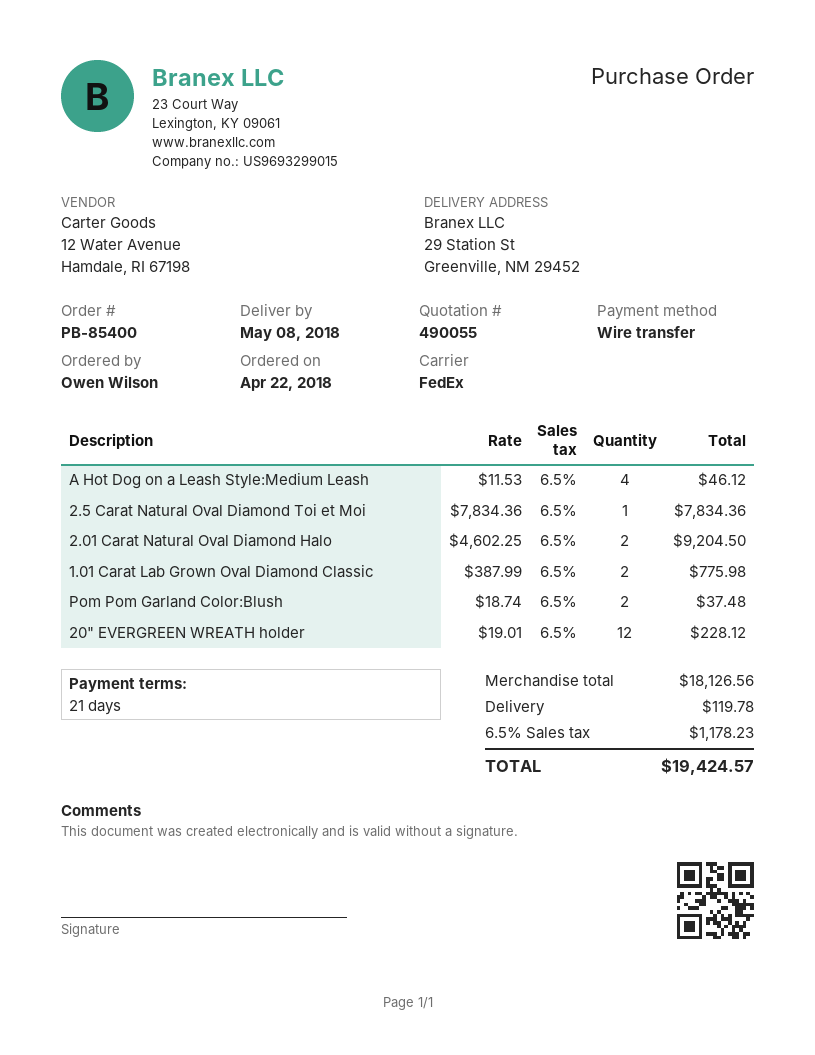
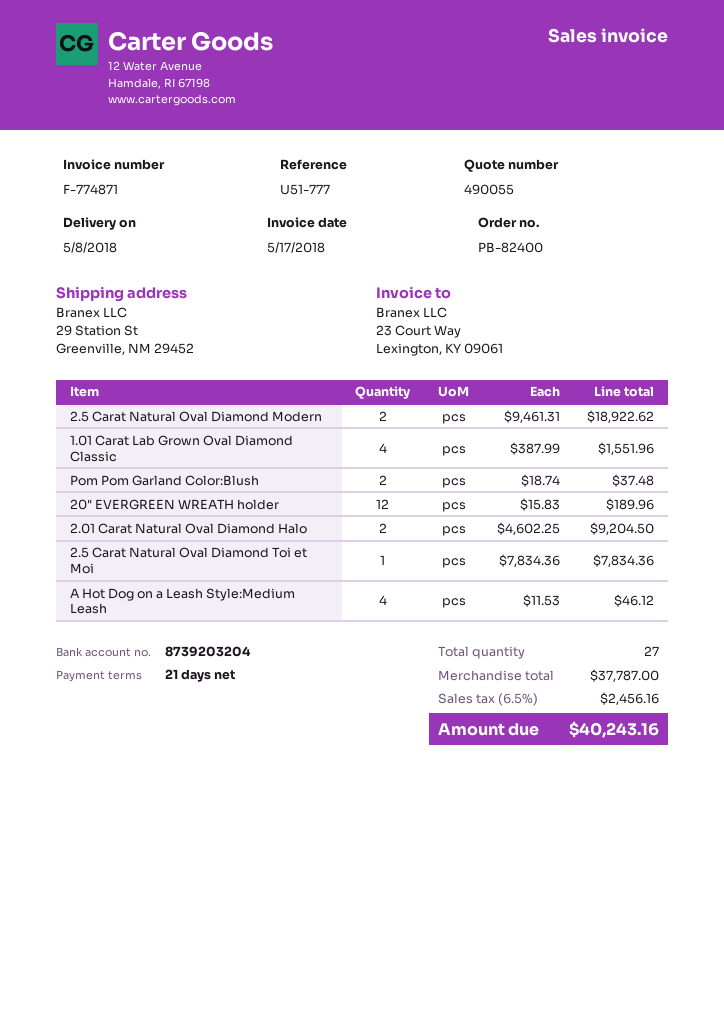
order number: PB-85400 -> PB-82400
1.01 Carat Lab Grown Oval Diamond Classic: 2 x 387.99 = 775.98 -> 4 x 387.99 = 1551.96
20" EVERGREEN WREATH holder: 12 x 19.01 = 228.12 -> 12 x 15.83 = 189.96
2.5 Carat Natural Oval Diamond Modern: none -> 2 x 9461.31 = 18922.62
subtotal: 18126.56 -> 37787.00
shipping: 119.78 -> none
tax: 6.5% = 1178.23 -> 6.5% = 2456.16
total: 19424.57 -> 40243.16

